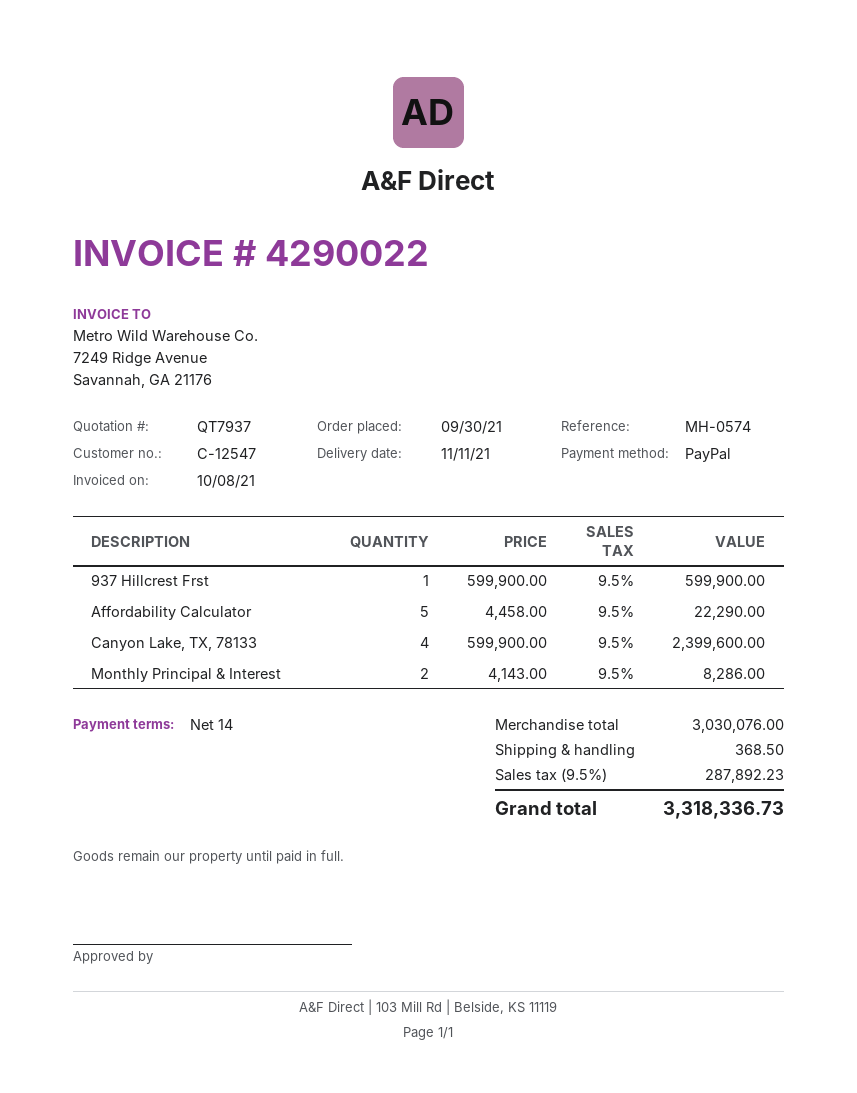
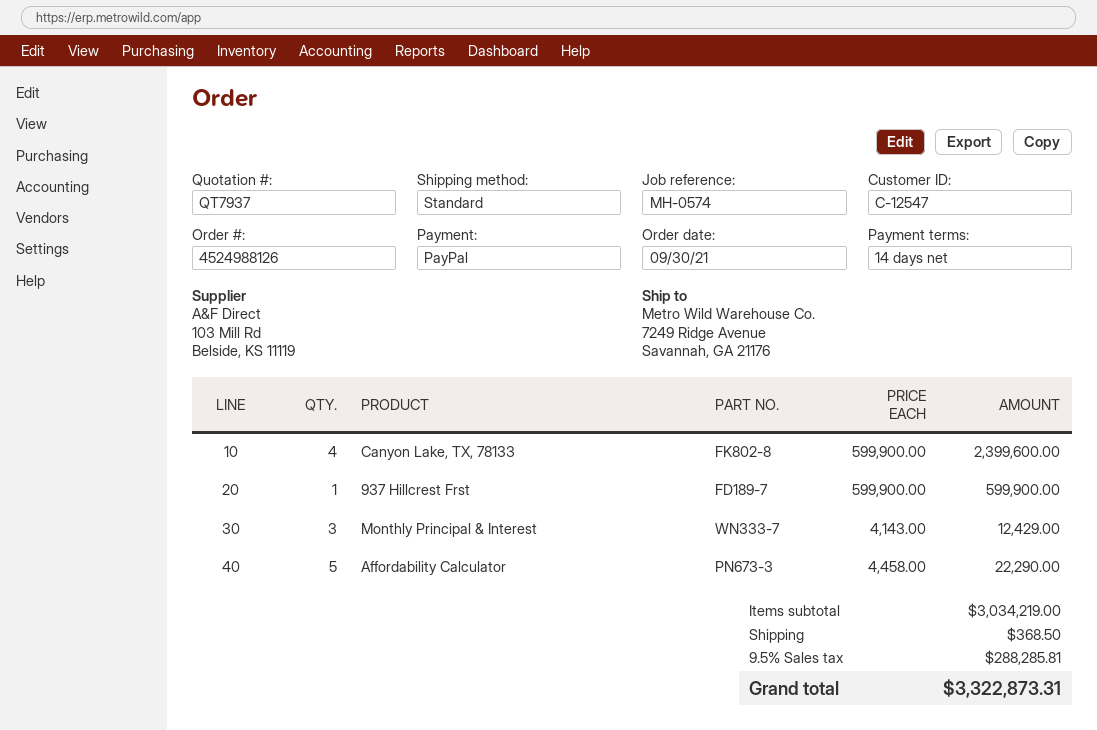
Monthly Principal & Interest: 2 x 4143.00 = 8286.00 -> 3 x 4143.00 = 12429.00
subtotal: 3030076.00 -> 3034219.00
tax: 9.5% = 287892.23 -> 9.5% = 288285.81
total: 3318336.73 -> 3322873.31

